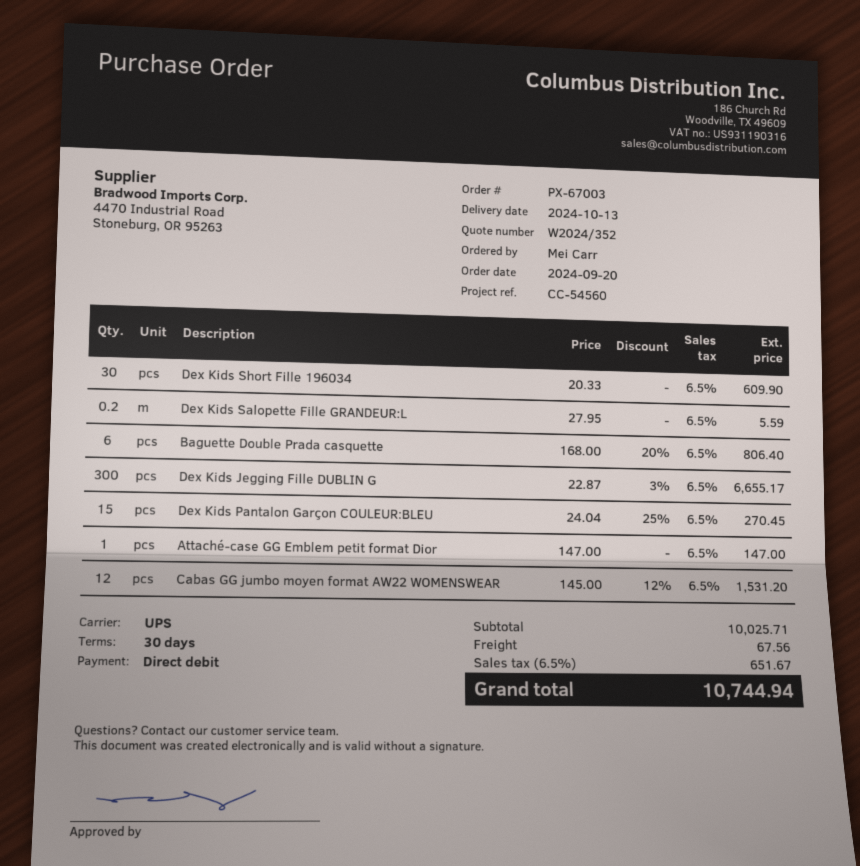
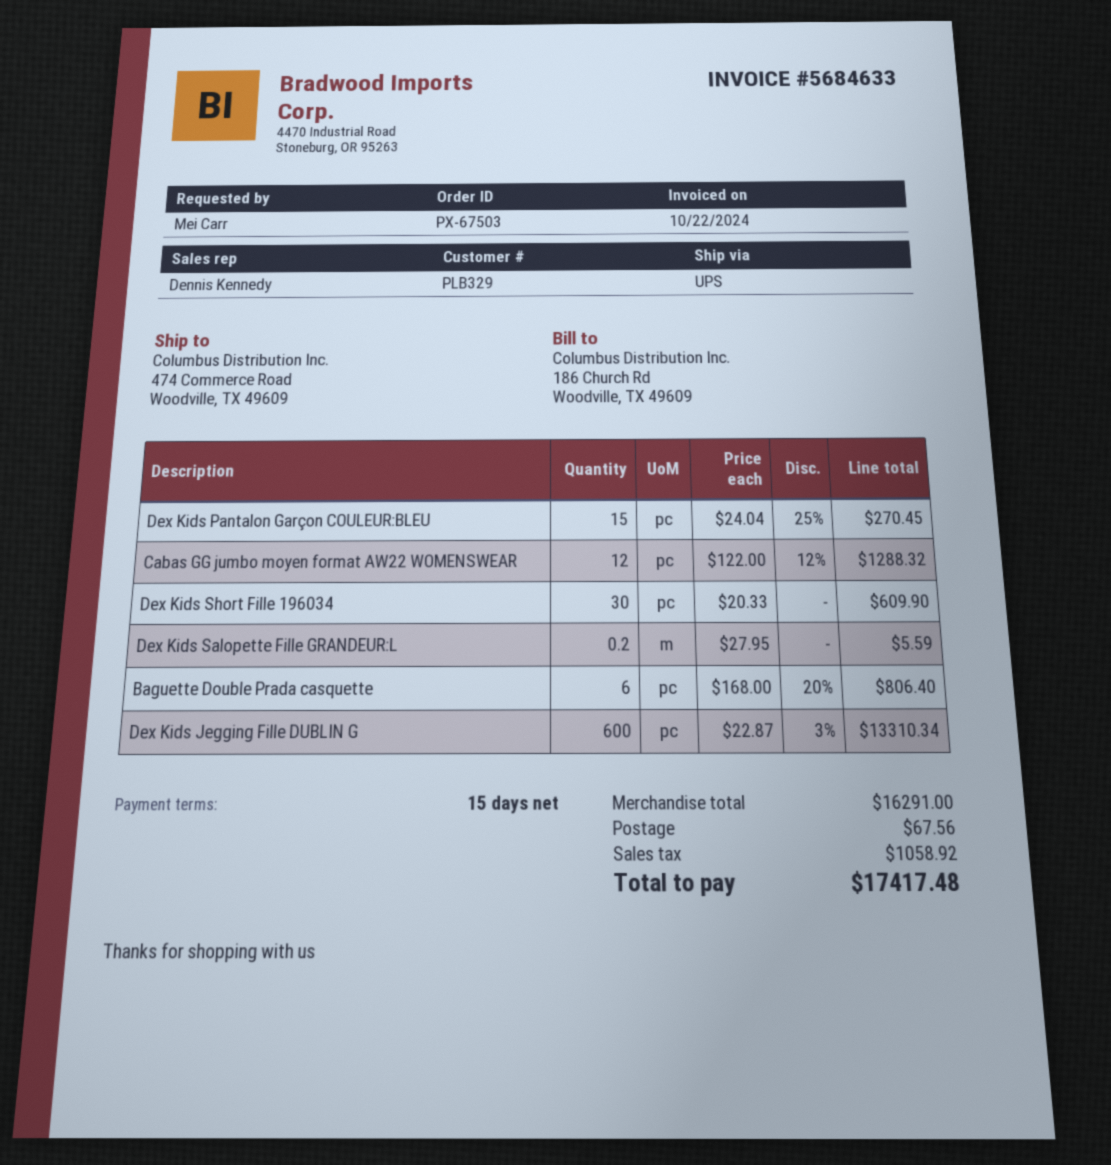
order number: PX-67003 -> PX-67503
payment terms: 30 days -> 15 days
Dex Kids Jegging Fille DUBLIN G: 300 x 22.87 - 3% = 6655.17 -> 600 x 22.87 - 3% = 13310.34
Attaché-case GG Emblem petit format Dior: 1 x 147.00 = 147.00 -> none
Cabas GG jumbo moyen format AW22 WOMENSWEAR: 12 x 145.00 - 12% = 1531.20 -> 12 x 122.00 - 12% = 1288.32
subtotal: 10025.71 -> 16291.00
tax: 651.67 -> 1058.92
total: 10744.94 -> 17417.48

